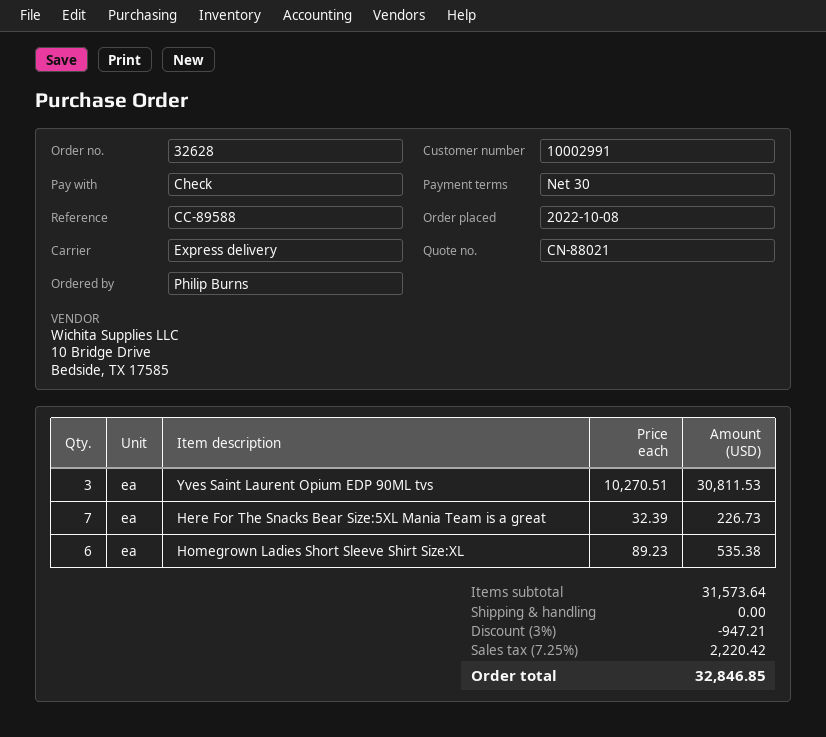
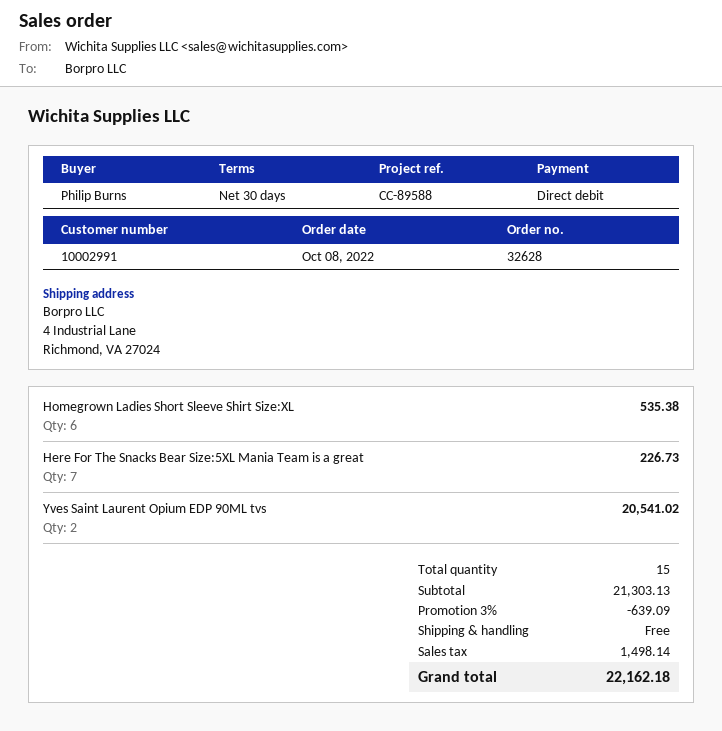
payment method: cheque -> direct debit
Yves Saint Laurent Opium EDP 90ML tvs: 3 for 30811.53 -> 2 for 20541.02
subtotal: 31573.64 -> 21303.13
discount: 3% = 947.21 -> 3% = 639.09
tax: 2220.42 -> 1498.14
total: 32846.85 -> 22162.18

